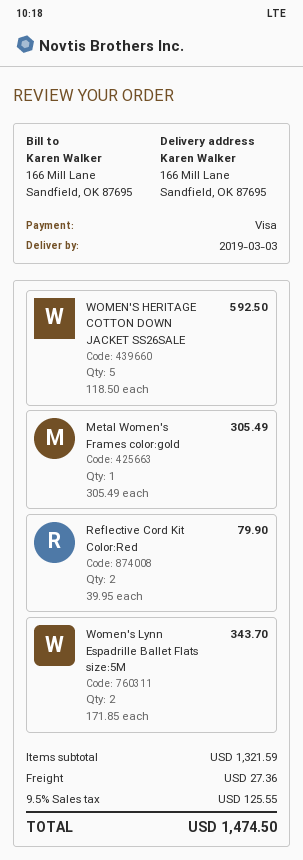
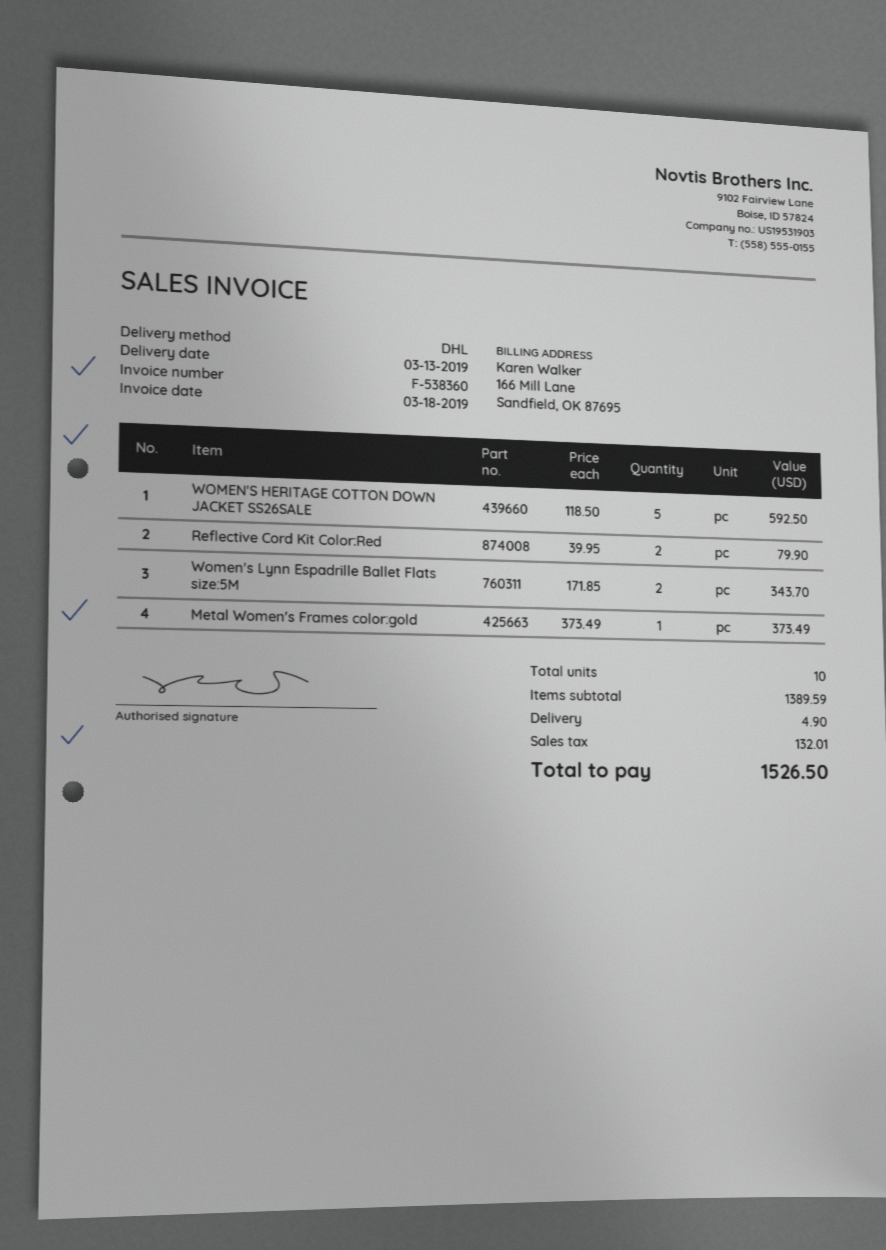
delivery date: 2019-03-03 -> 2019-03-13
Metal Women's Frames color:gold: 1 x 305.49 = 305.49 -> 1 x 373.49 = 373.49
subtotal: 1321.59 -> 1389.59
shipping: 27.36 -> 4.90
tax: 125.55 -> 132.01
total: 1474.50 -> 1526.50

